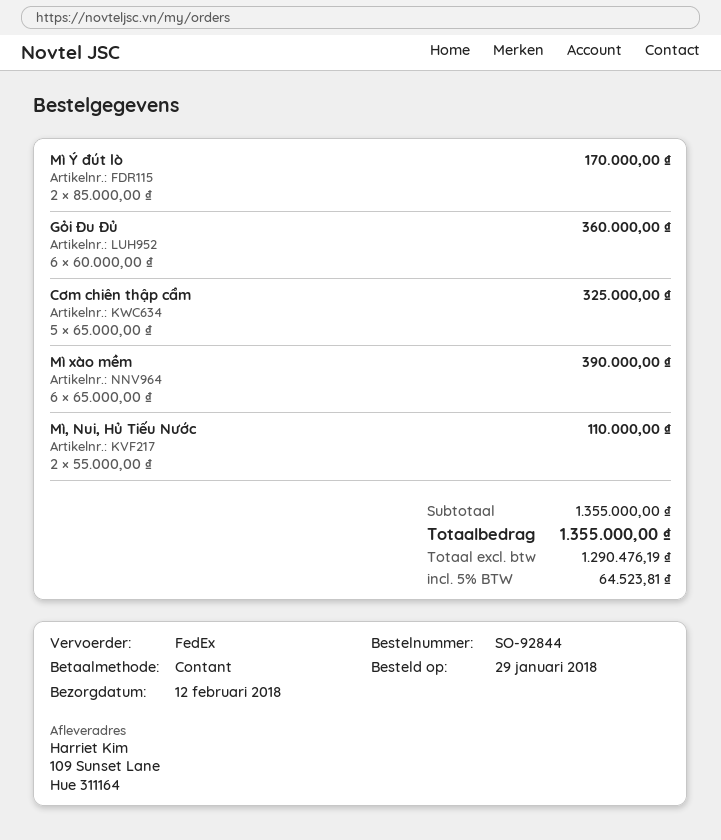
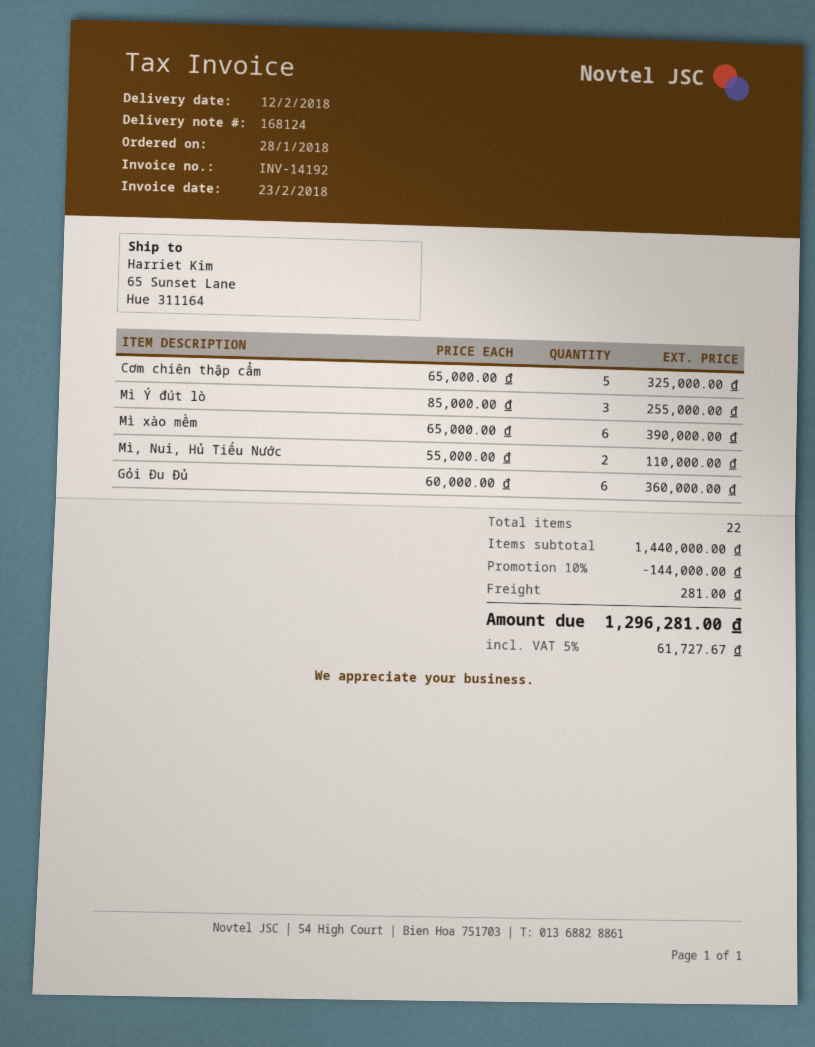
order date: 2018-01-29 -> 2018-01-28
ship to: 109 Sunset Lane, Hue 311164 -> 65 Sunset Lane, Hue 311164
Mì Ý đút lò: 2 x 85000.00 = 170000.00 -> 3 x 85000.00 = 255000.00
subtotal: 1355000.00 -> 1440000.00
discount: none -> 10% = 144000.00
shipping: none -> 281.00
tax: 5% = 64523.81 -> 5% = 61727.67
total: 1355000.00 -> 1296281.00

